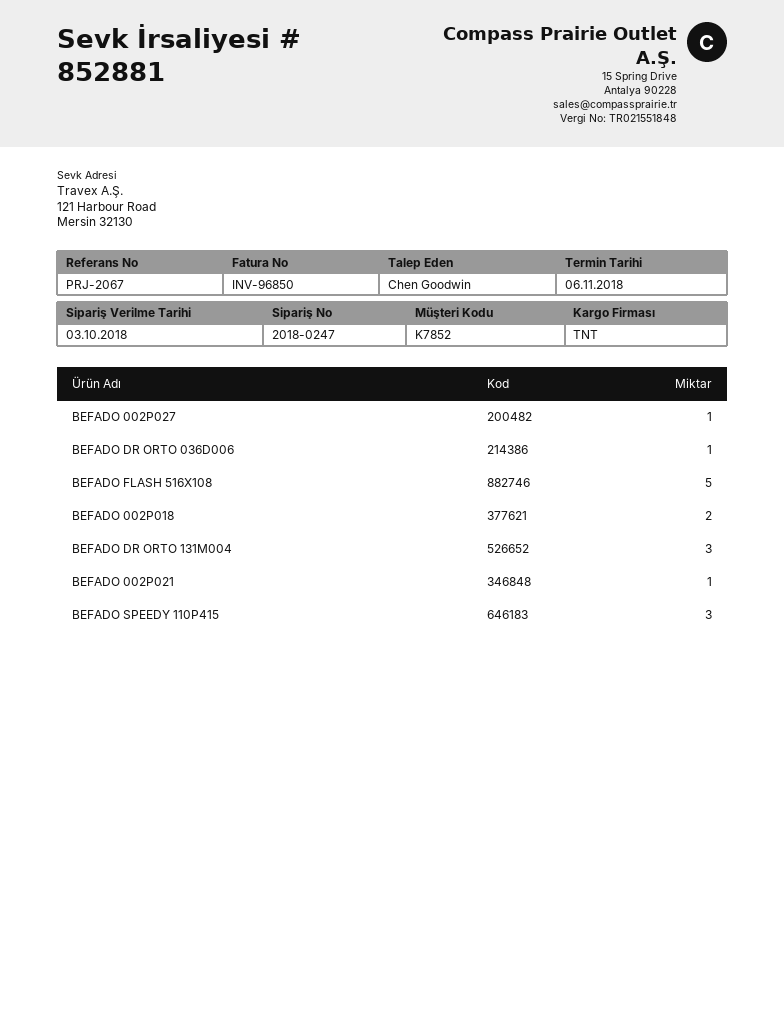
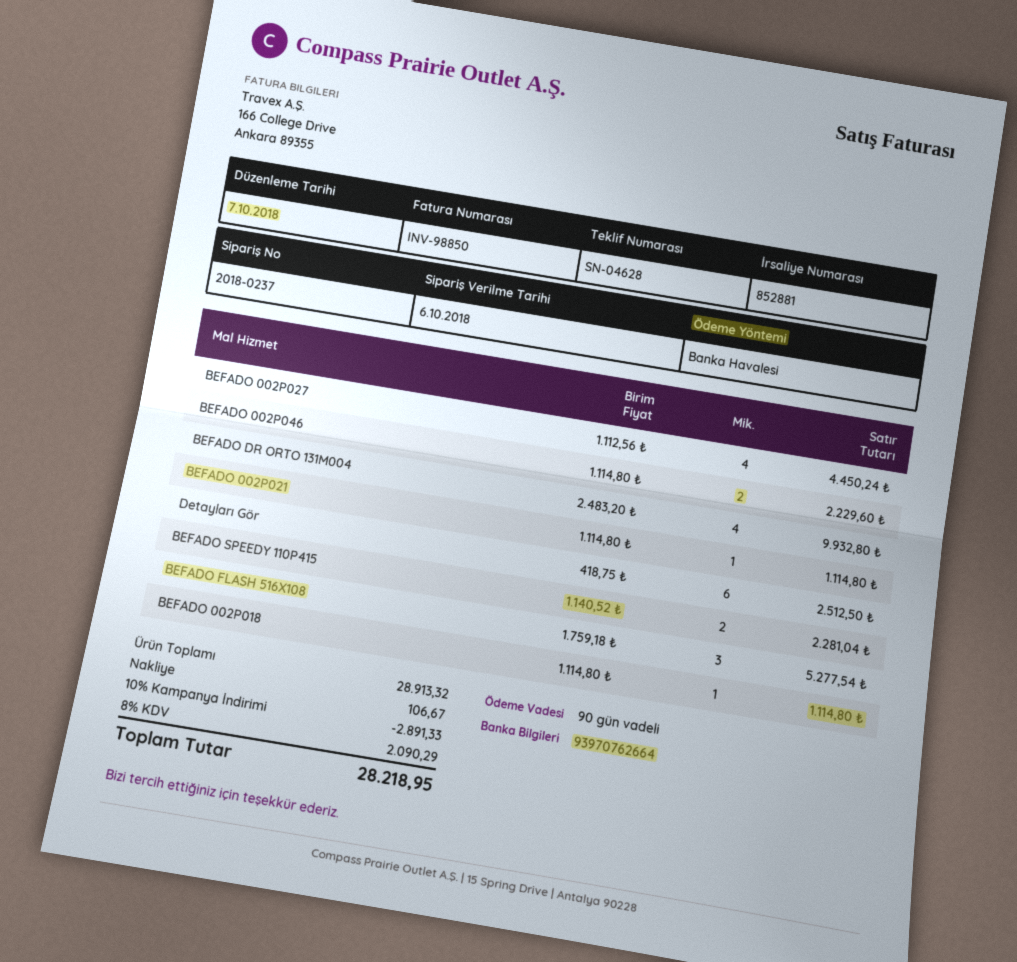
order number: 2018-0247 -> 2018-0237
order date: 2018-10-03 -> 2018-10-06
invoice number: INV-96850 -> INV-98850
BEFADO 002P027: 1 -> 4
BEFADO DR ORTO 036D006: 1 -> none
BEFADO FLASH 516X108: 5 -> 3
BEFADO 002P018: 2 -> 1
BEFADO DR ORTO 131M004: 3 -> 4
BEFADO SPEEDY 110P415: 3 -> 2
BEFADO 002P046: none -> 2
Detayları Gör: none -> 6

